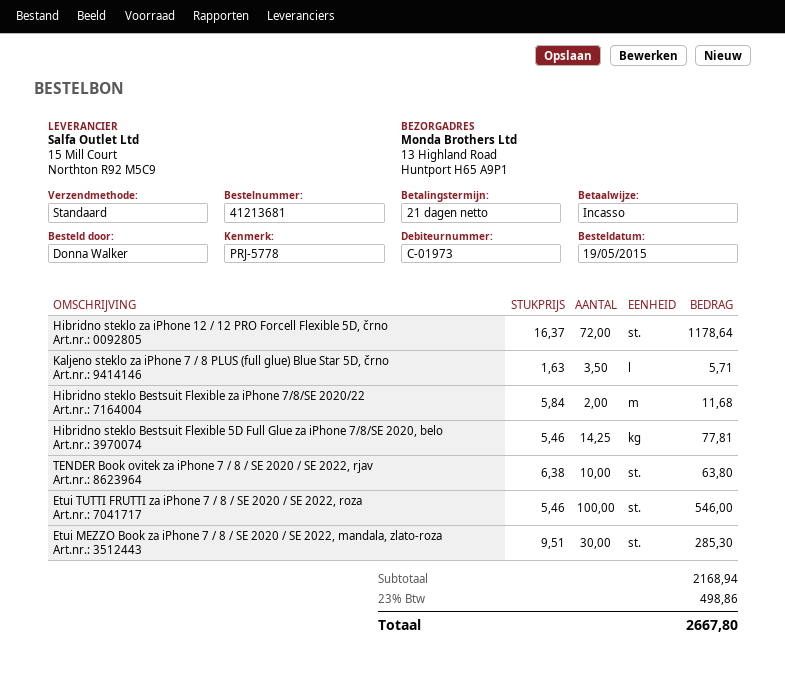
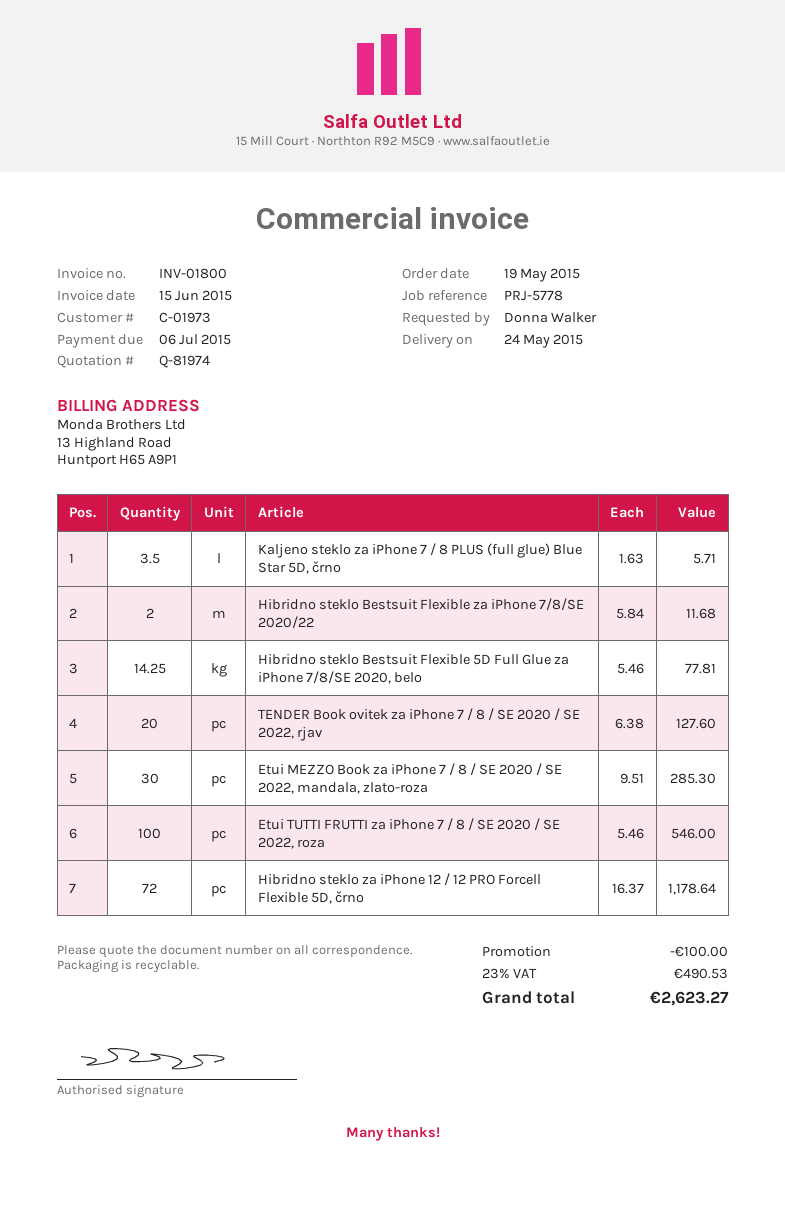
TENDER Book ovitek za iPhone 7 / 8 / SE 2020 / SE 2022, rjav: 10 x 6.38 = 63.80 -> 20 x 6.38 = 127.60
discount: none -> 100.00
tax: 23% = 498.86 -> 23% = 490.53
total: 2667.80 -> 2623.27

